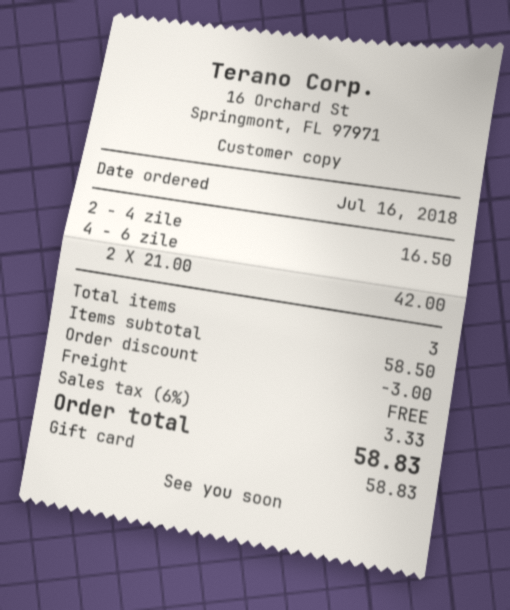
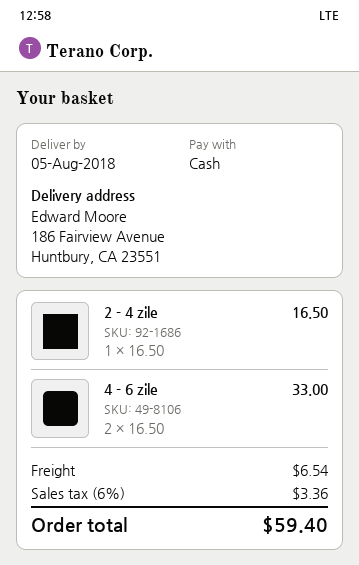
payment method: gift card -> cash
4 - 6 zile: 2 x 21.00 = 42.00 -> 2 x 16.50 = 33.00
discount: 3.00 -> none
shipping: 0.00 -> 6.54
tax: 6% = 3.33 -> 6% = 3.36
total: 58.83 -> 59.40

